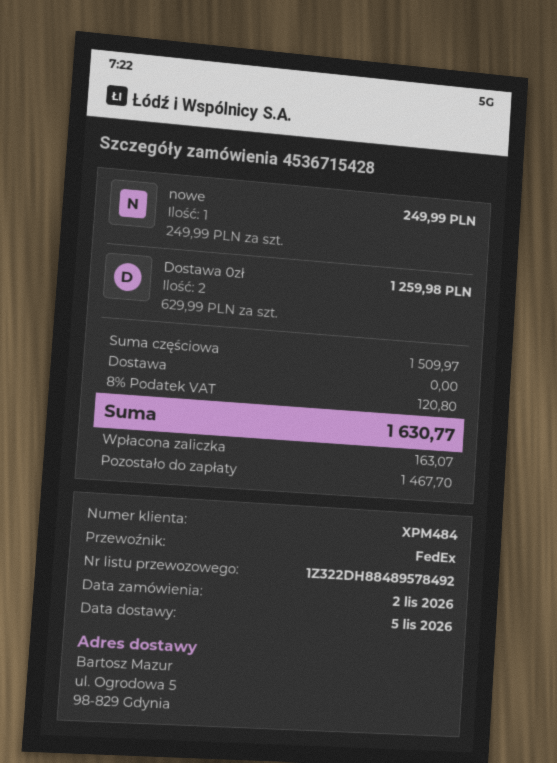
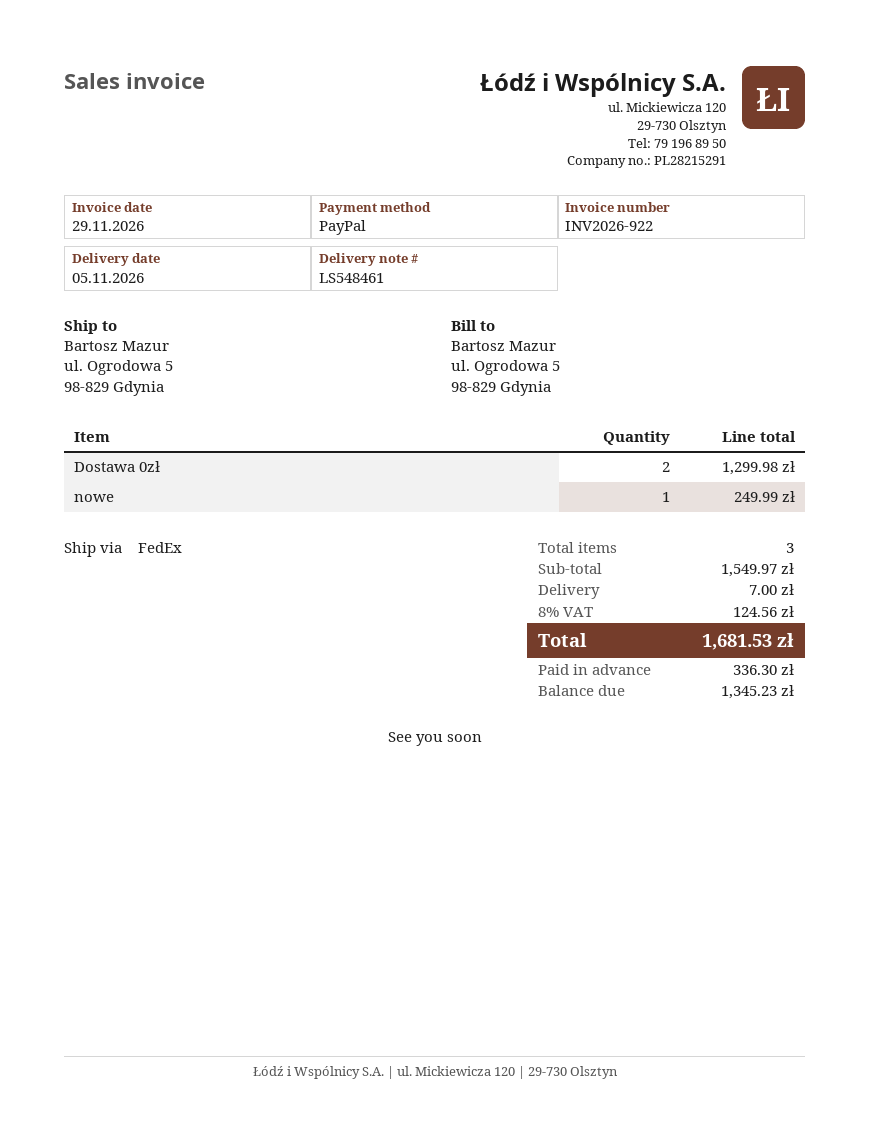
Dostawa 0zł: 2 for 1259.98 -> 2 for 1299.98
subtotal: 1509.97 -> 1549.97
shipping: 0.00 -> 7.00
tax: 8% = 120.80 -> 8% = 124.56
total: 1630.77 -> 1681.53
deposit: 163.07 -> 336.30
balance: 1467.70 -> 1345.23

